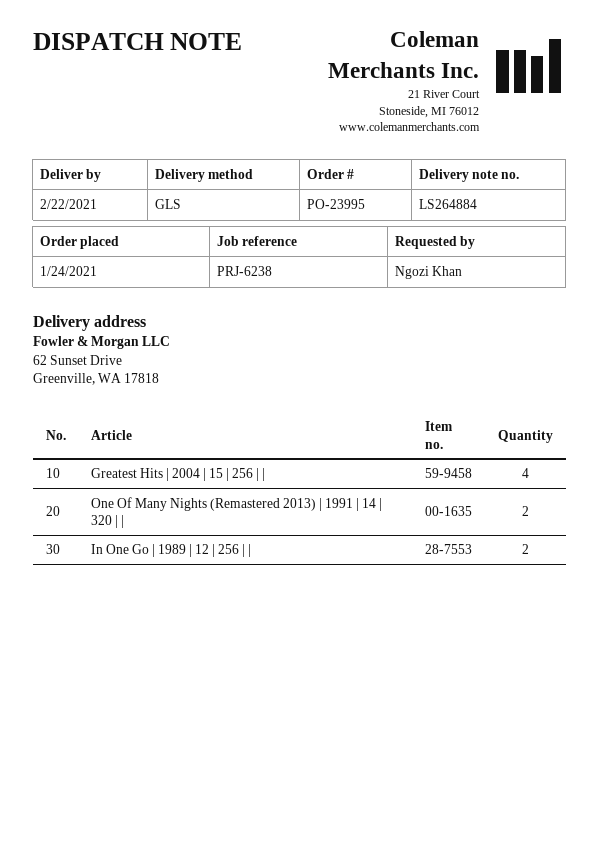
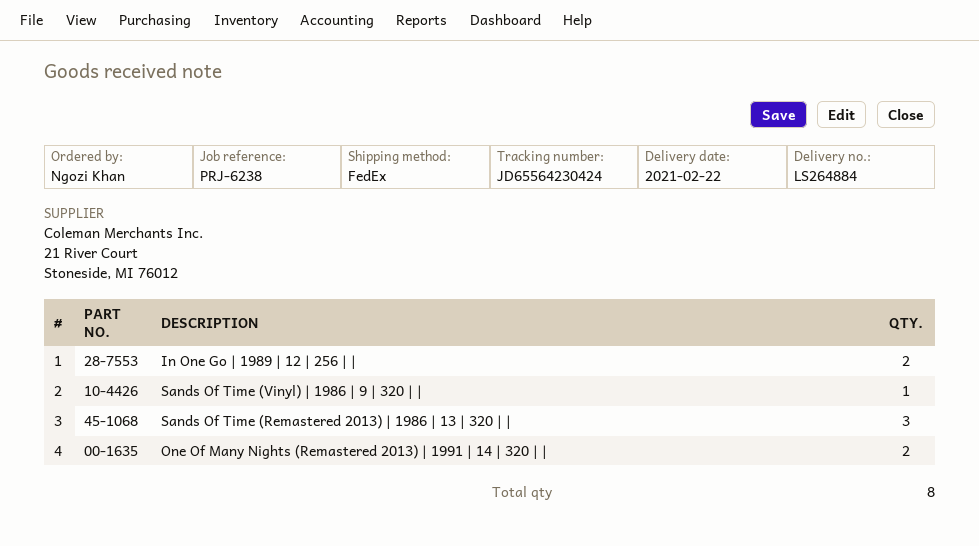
shipping method: GLS -> FedEx
Greatest Hits | 2004 | 15 | 256 | |: 4 -> none
Sands Of Time (Vinyl) | 1986 | 9 | 320 | |: none -> 1
Sands Of Time (Remastered 2013) | 1986 | 13 | 320 | |: none -> 3

